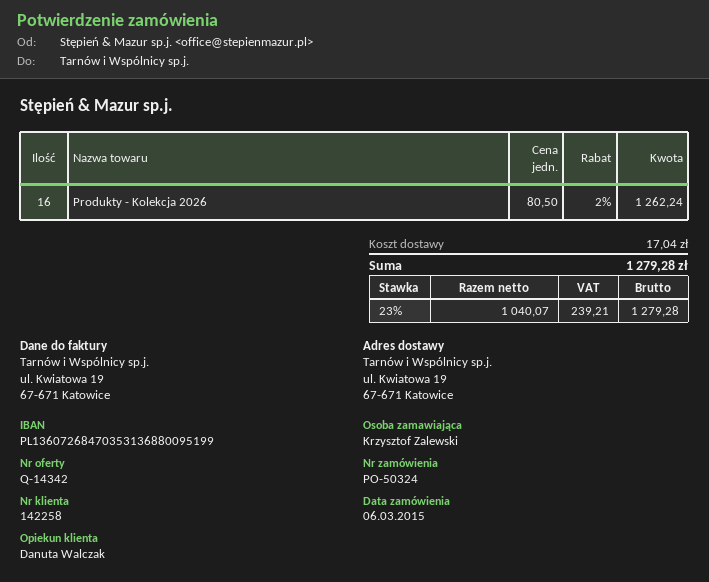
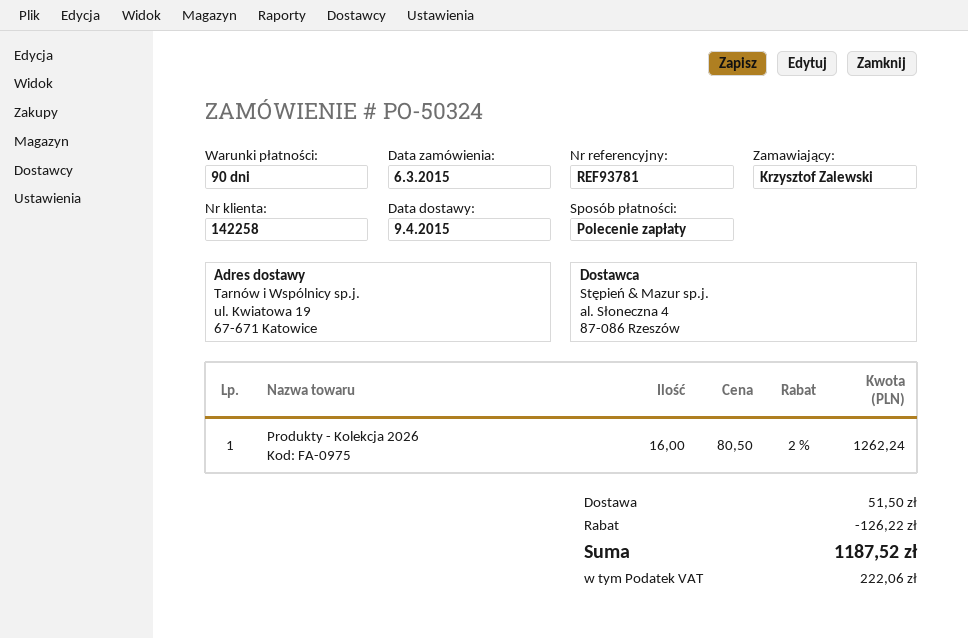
discount: none -> 126.22
shipping: 17.04 -> 51.50
tax: 239.21 -> 222.06
total: 1279.28 -> 1187.52

